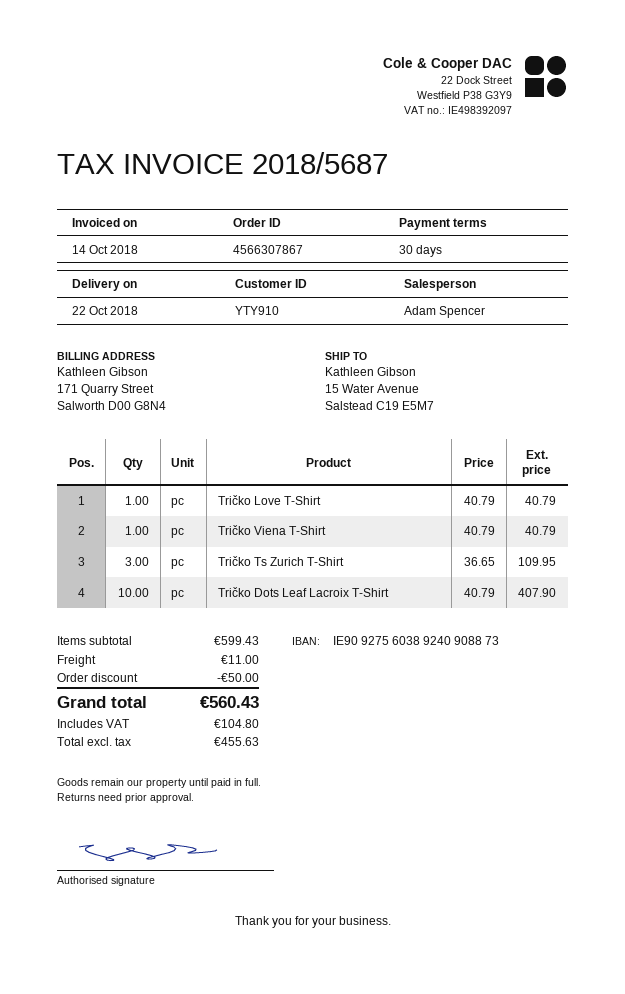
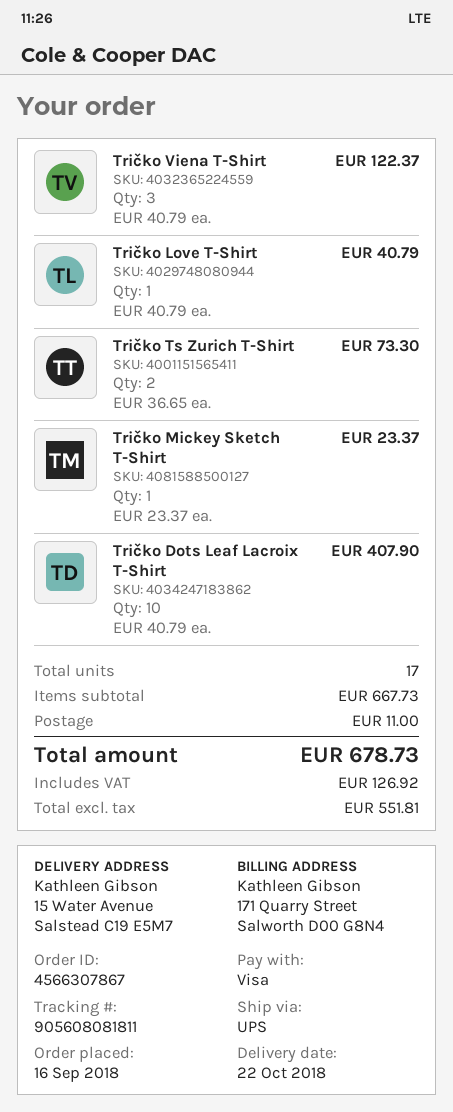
Tričko Viena T-Shirt: 1 x 40.79 = 40.79 -> 3 x 40.79 = 122.37
Tričko Ts Zurich T-Shirt: 3 x 36.65 = 109.95 -> 2 x 36.65 = 73.30
Tričko Mickey Sketch T-Shirt: none -> 1 x 23.37 = 23.37
subtotal: 599.43 -> 667.73
discount: 50.00 -> none
net: 455.63 -> 551.81
tax: 104.80 -> 126.92
total: 560.43 -> 678.73

